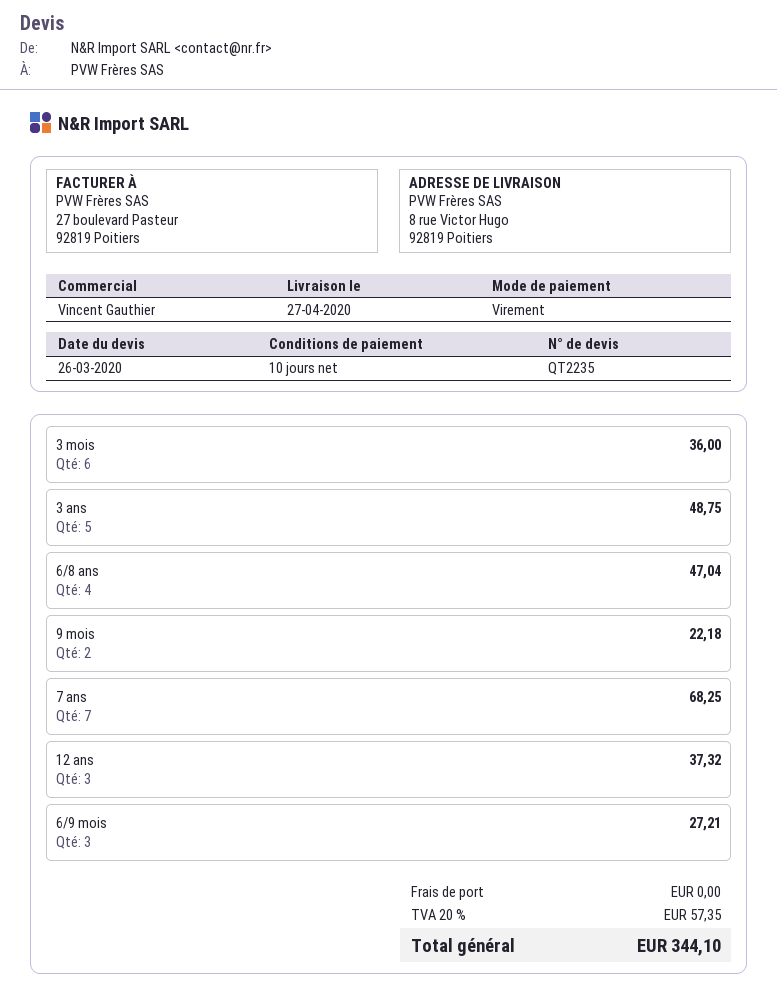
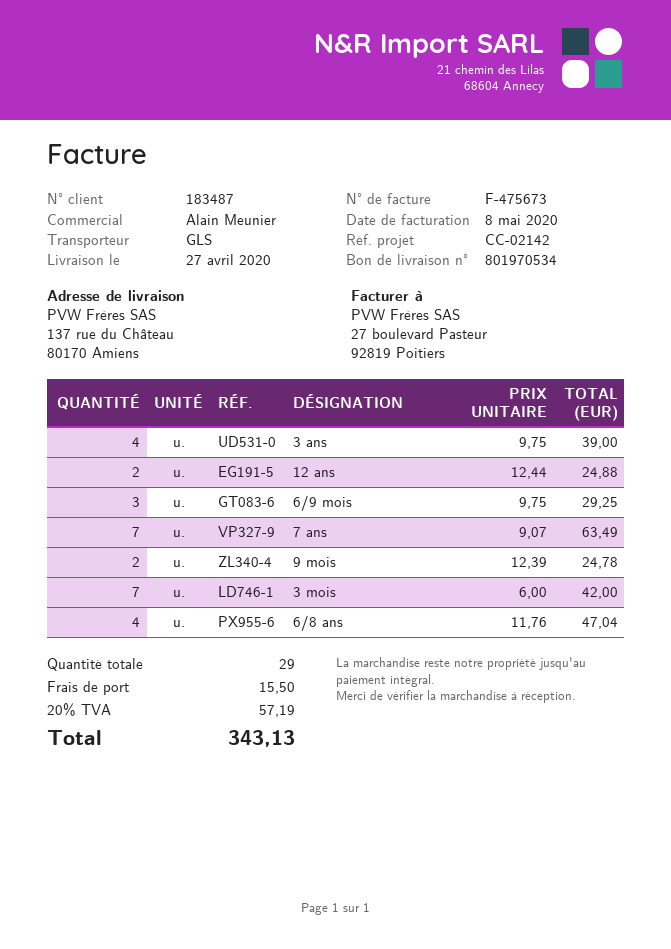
sales rep: Vincent Gauthier -> Alain Meunier
ship to: 8 rue Victor Hugo, 92819 Poitiers -> 137 rue du Château, 80170 Amiens
3 mois: 6 for 36.00 -> 7 for 42.00
3 ans: 5 for 48.75 -> 4 for 39.00
9 mois: 2 for 22.18 -> 2 for 24.78
7 ans: 7 for 68.25 -> 7 for 63.49
12 ans: 3 for 37.32 -> 2 for 24.88
6/9 mois: 3 for 27.21 -> 3 for 29.25
shipping: 0.00 -> 15.50
tax: 20% = 57.35 -> 20% = 57.19
total: 344.10 -> 343.13

